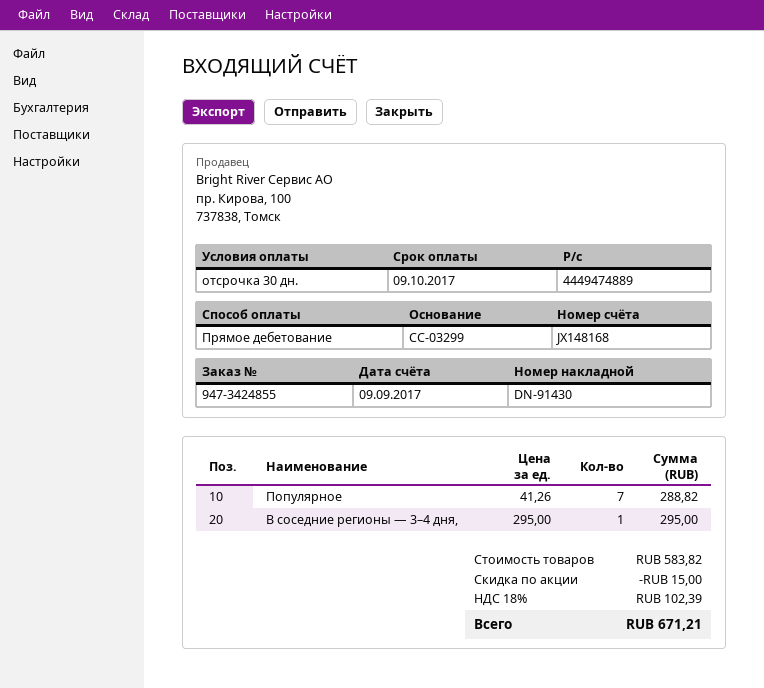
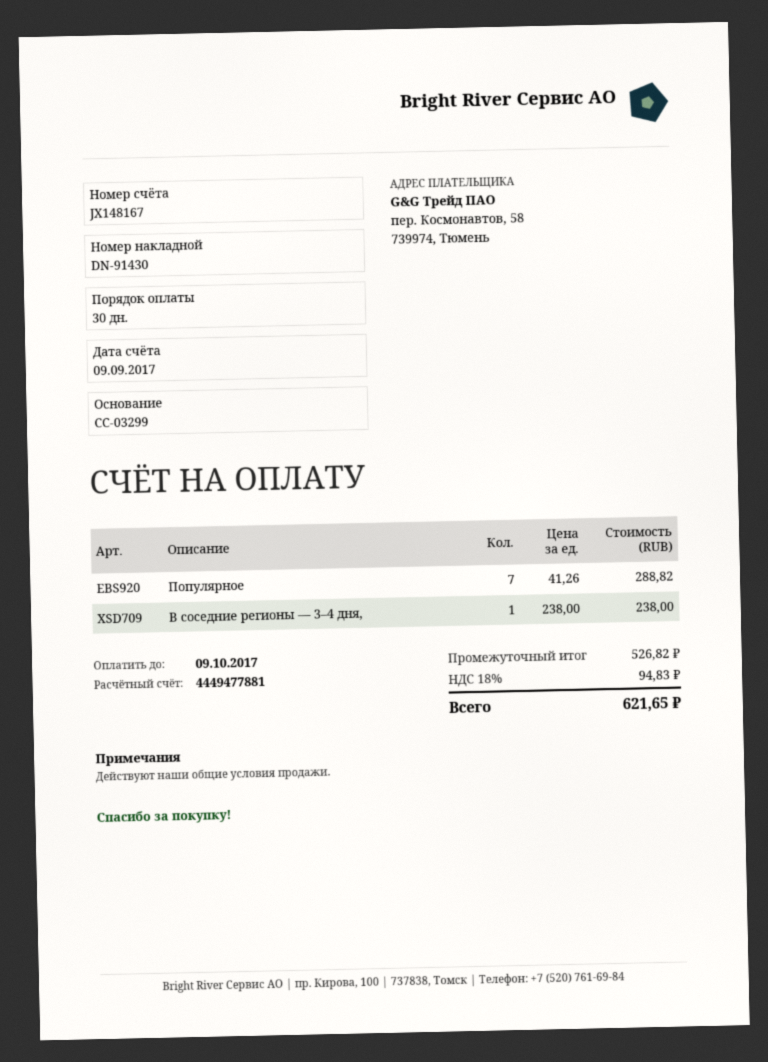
invoice number: JX148168 -> JX148167
bank account: 4449474889 -> 4449477881
В соседние регионы — 3–4 дня,: 1 x 295.00 = 295.00 -> 1 x 238.00 = 238.00
subtotal: 583.82 -> 526.82
discount: 15.00 -> none
tax: 18% = 102.39 -> 18% = 94.83
total: 671.21 -> 621.65

